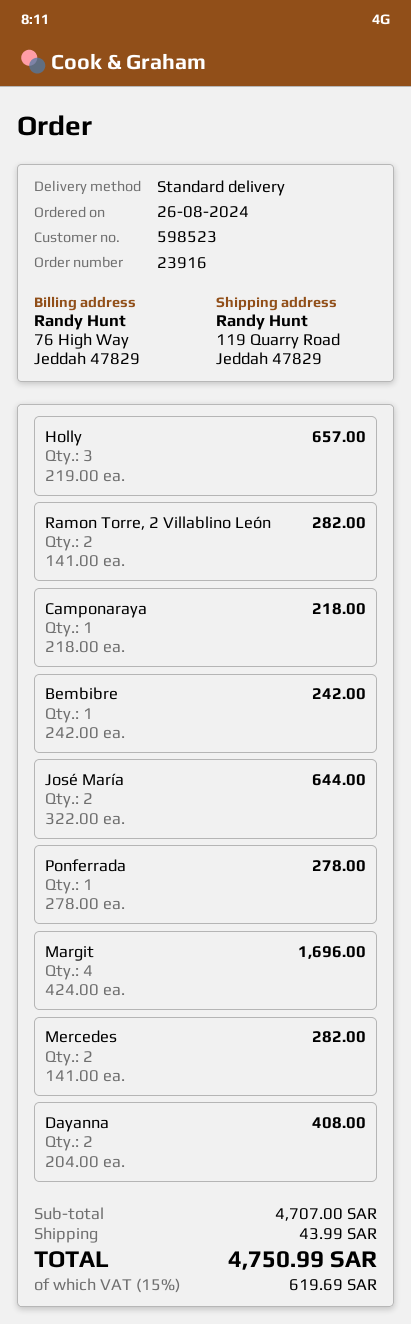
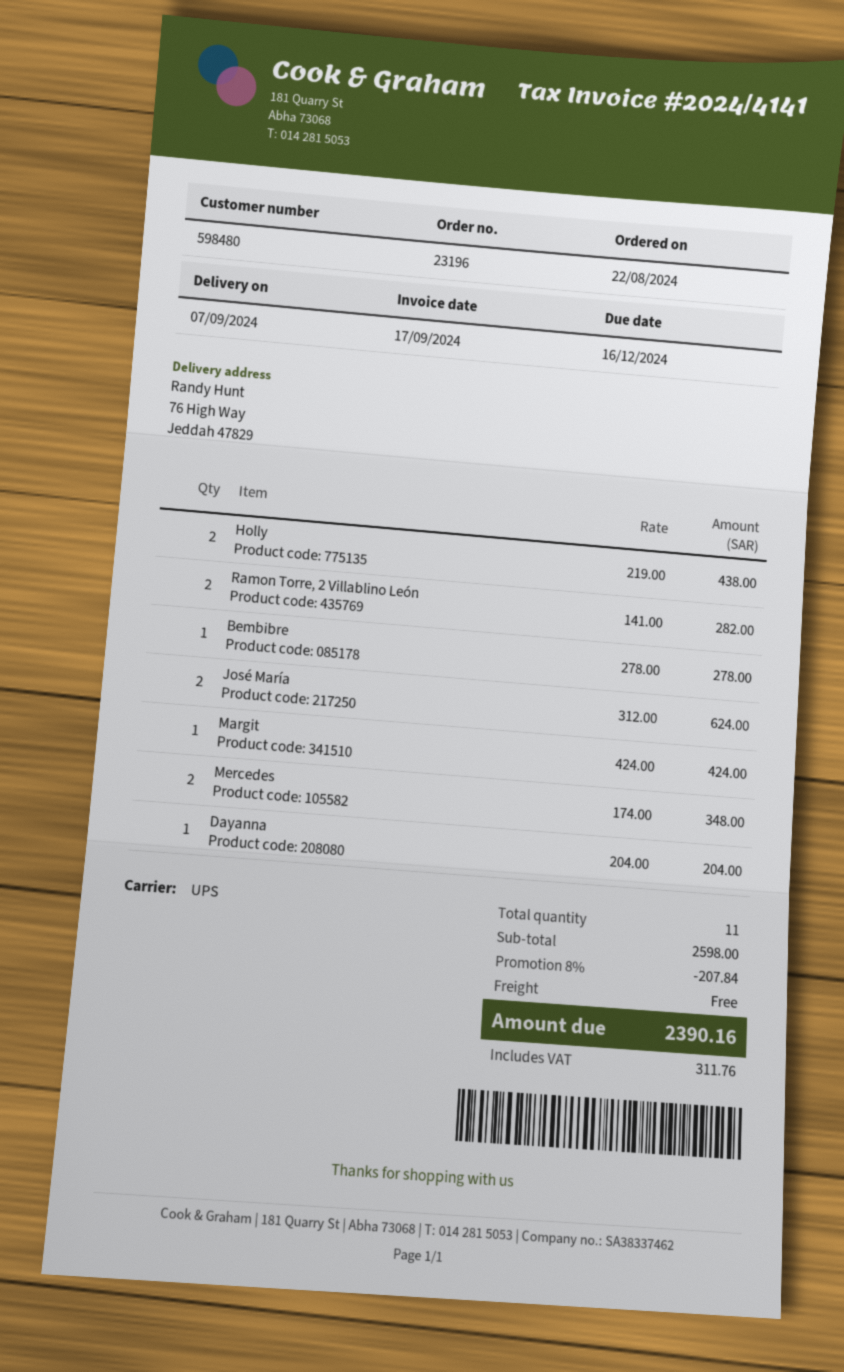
order number: 23916 -> 23196
order date: 2024-08-26 -> 2024-08-22
customer number: 598523 -> 598480
shipping method: standard -> UPS
ship to: 119 Quarry Road, Jeddah 47829 -> 76 High Way, Jeddah 47829
Holly: 3 x 219.00 = 657.00 -> 2 x 219.00 = 438.00
Camponaraya: 1 x 218.00 = 218.00 -> none
Bembibre: 1 x 242.00 = 242.00 -> 1 x 278.00 = 278.00
José María: 2 x 322.00 = 644.00 -> 2 x 312.00 = 624.00
Ponferrada: 1 x 278.00 = 278.00 -> none
Margit: 4 x 424.00 = 1696.00 -> 1 x 424.00 = 424.00
Mercedes: 2 x 141.00 = 282.00 -> 2 x 174.00 = 348.00
Dayanna: 2 x 204.00 = 408.00 -> 1 x 204.00 = 204.00
subtotal: 4707.00 -> 2598.00
discount: none -> 8% = 207.84
shipping: 43.99 -> 0.00
tax: 619.69 -> 311.76
total: 4750.99 -> 2390.16

